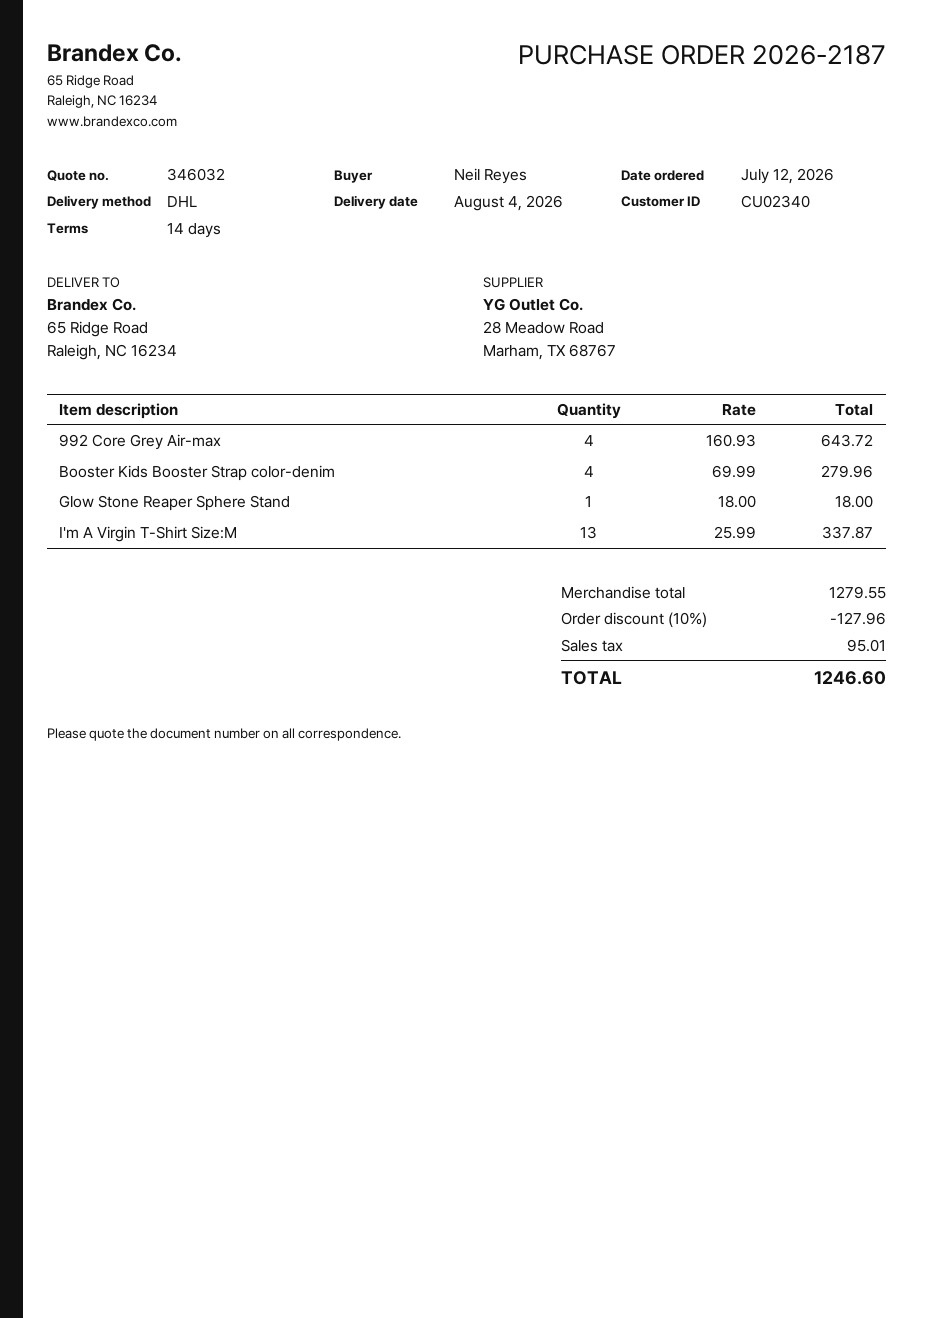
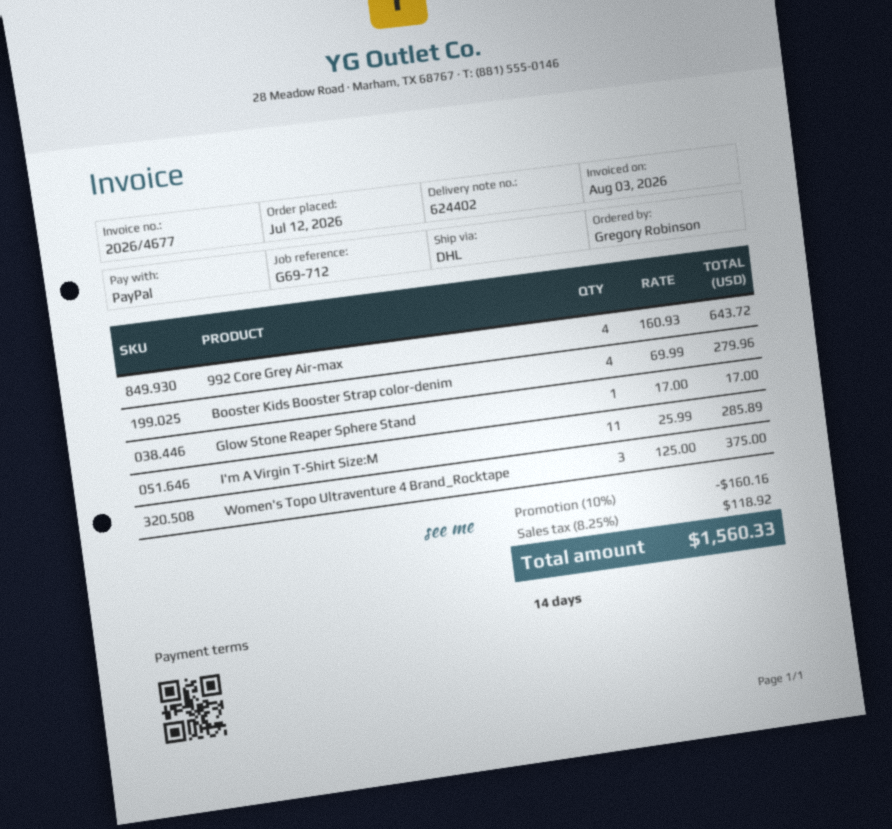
ordered by: Neil Reyes -> Gregory Robinson
Glow Stone Reaper Sphere Stand: 1 x 18.00 = 18.00 -> 1 x 17.00 = 17.00
I'm A Virgin T-Shirt Size:M: 13 x 25.99 = 337.87 -> 11 x 25.99 = 285.89
Women's Topo Ultraventure 4 Brand_Rocktape: none -> 3 x 125.00 = 375.00
discount: 10% = 127.96 -> 10% = 160.16
tax: 95.01 -> 118.92
total: 1246.60 -> 1560.33

